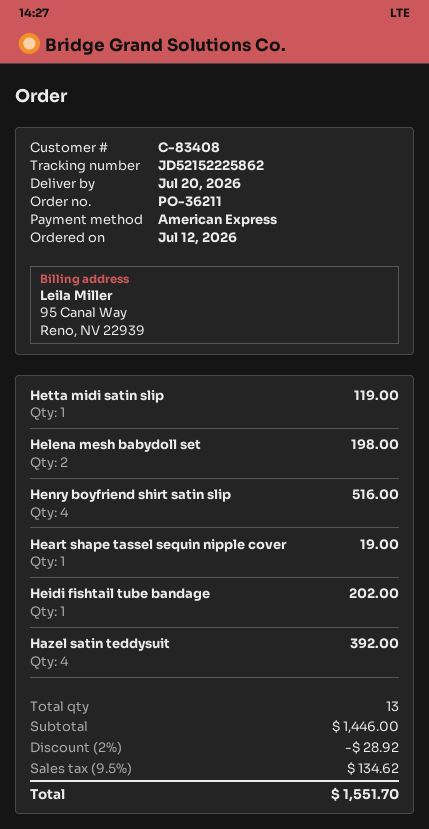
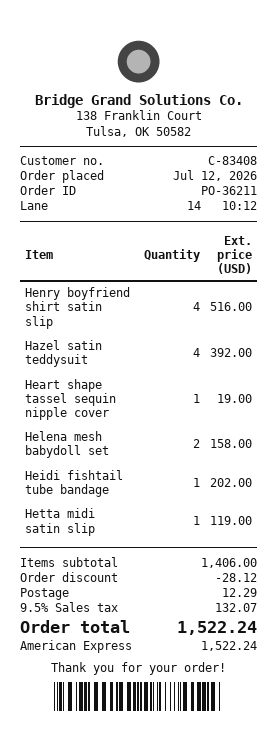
Helena mesh babydoll set: 2 for 198.00 -> 2 for 158.00
subtotal: 1446.00 -> 1406.00
discount: 28.92 -> 28.12
shipping: none -> 12.29
tax: 9.5% = 134.62 -> 9.5% = 132.07
total: 1551.70 -> 1522.24

